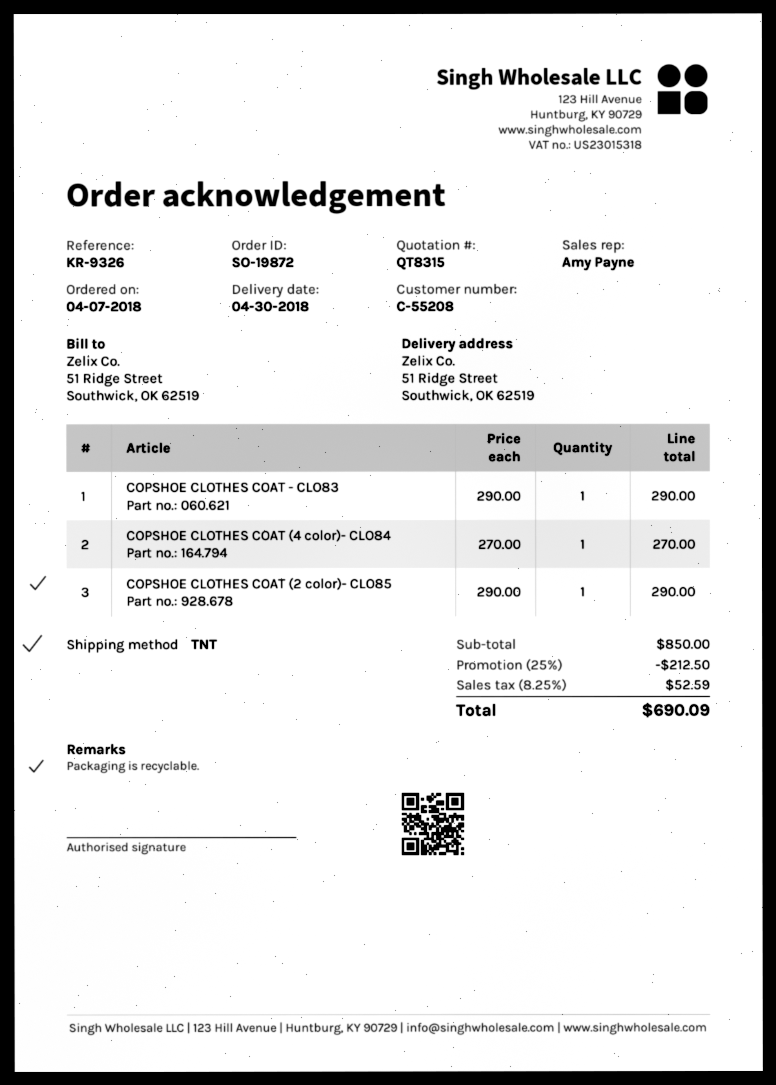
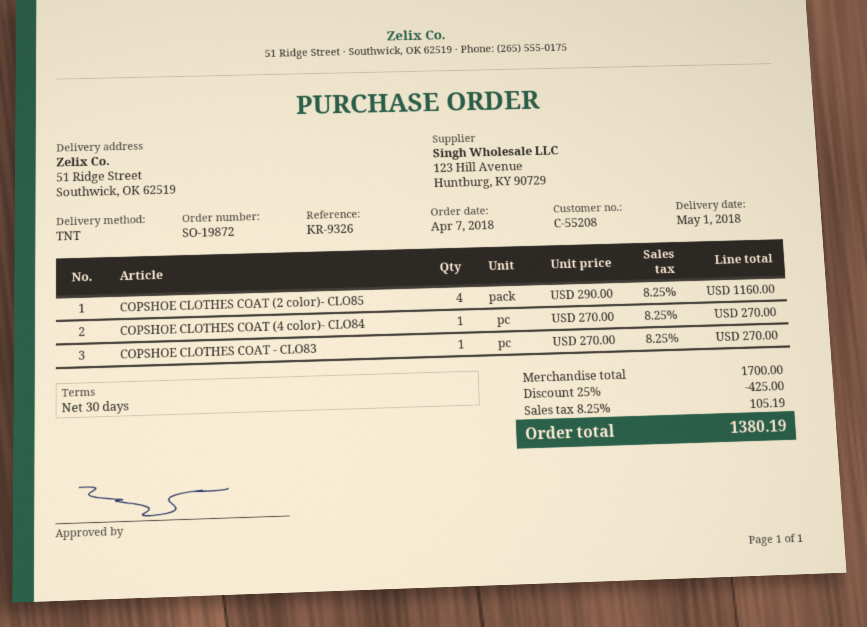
delivery date: 2018-04-30 -> 2018-05-01
COPSHOE CLOTHES COAT - CLO83: 1 x 290.00 = 290.00 -> 1 x 270.00 = 270.00
COPSHOE CLOTHES COAT (2 color)- CLO85: 1 x 290.00 = 290.00 -> 4 x 290.00 = 1160.00
subtotal: 850.00 -> 1700.00
discount: 25% = 212.50 -> 25% = 425.00
tax: 8.25% = 52.59 -> 8.25% = 105.19
total: 690.09 -> 1380.19

